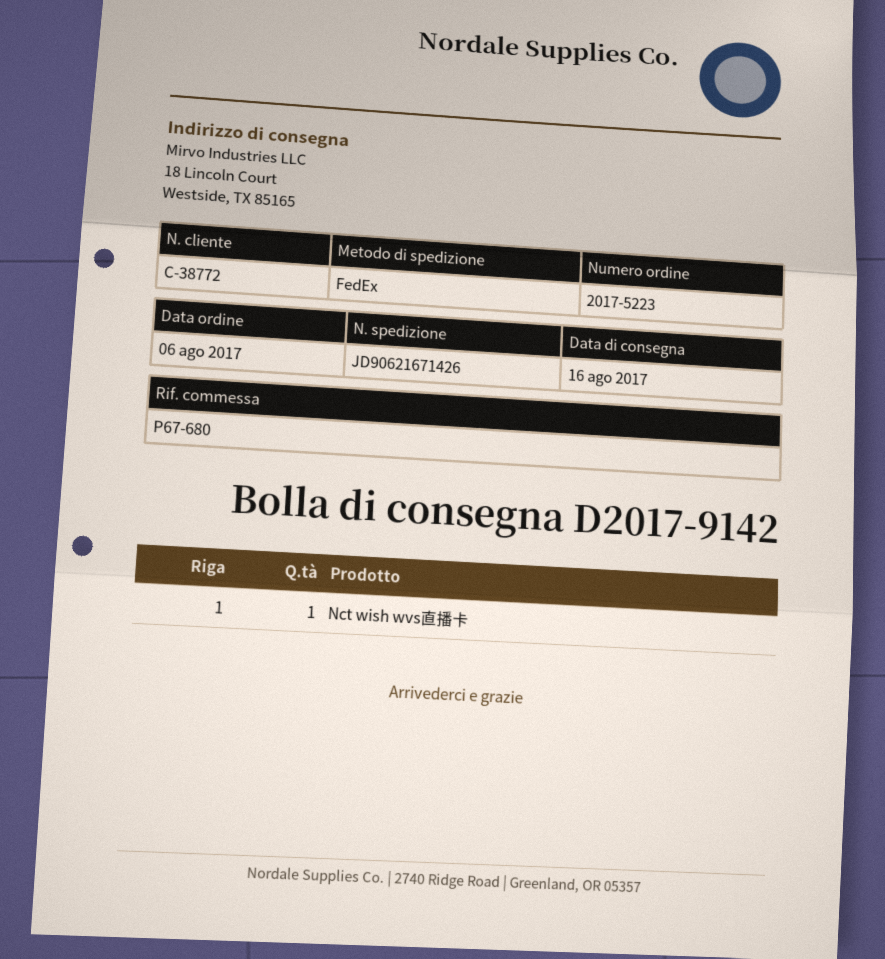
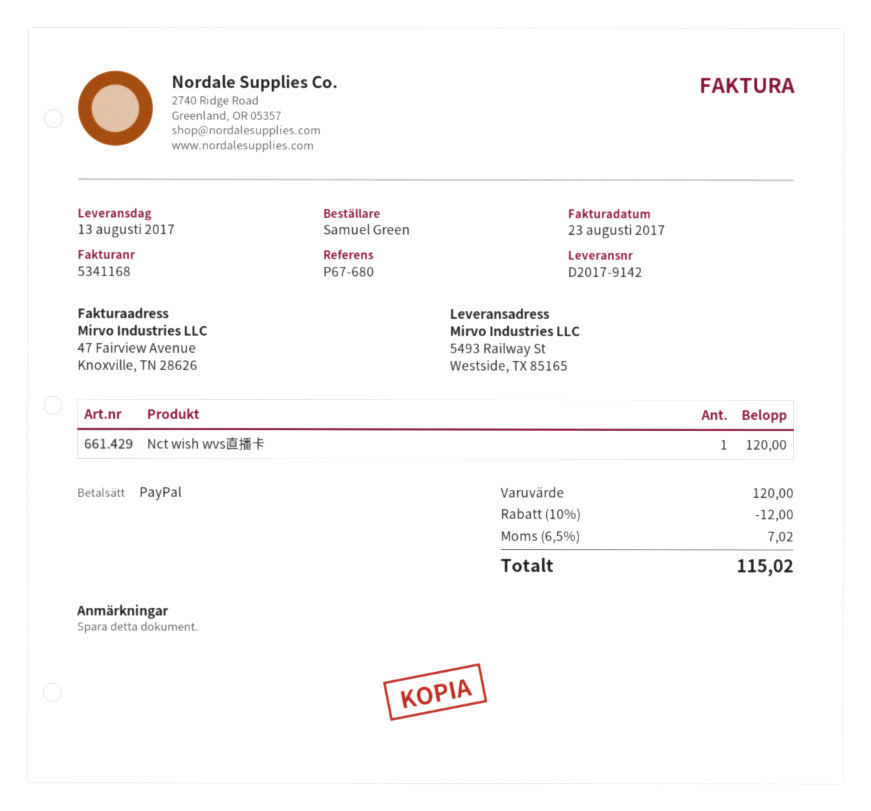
delivery date: 2017-08-16 -> 2017-08-13
ship to: 18 Lincoln Court, Westside, TX 85165 -> 5493 Railway St, Westside, TX 85165

